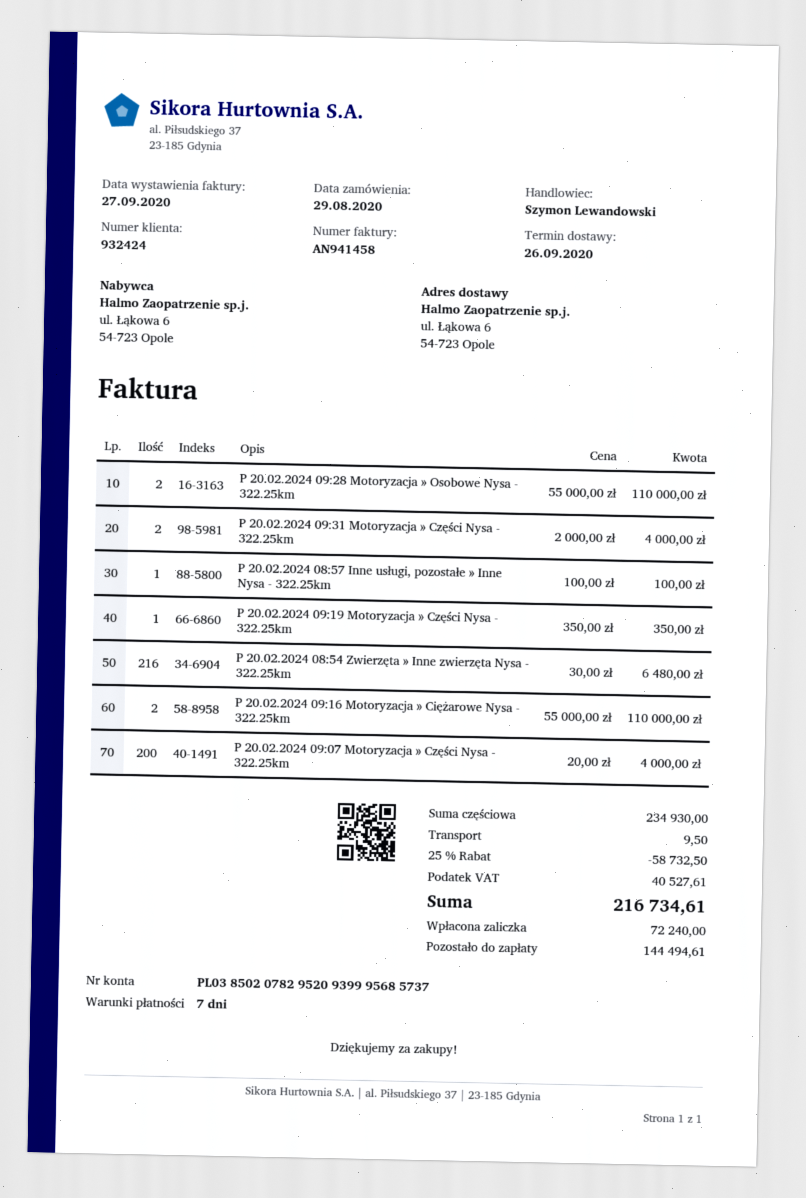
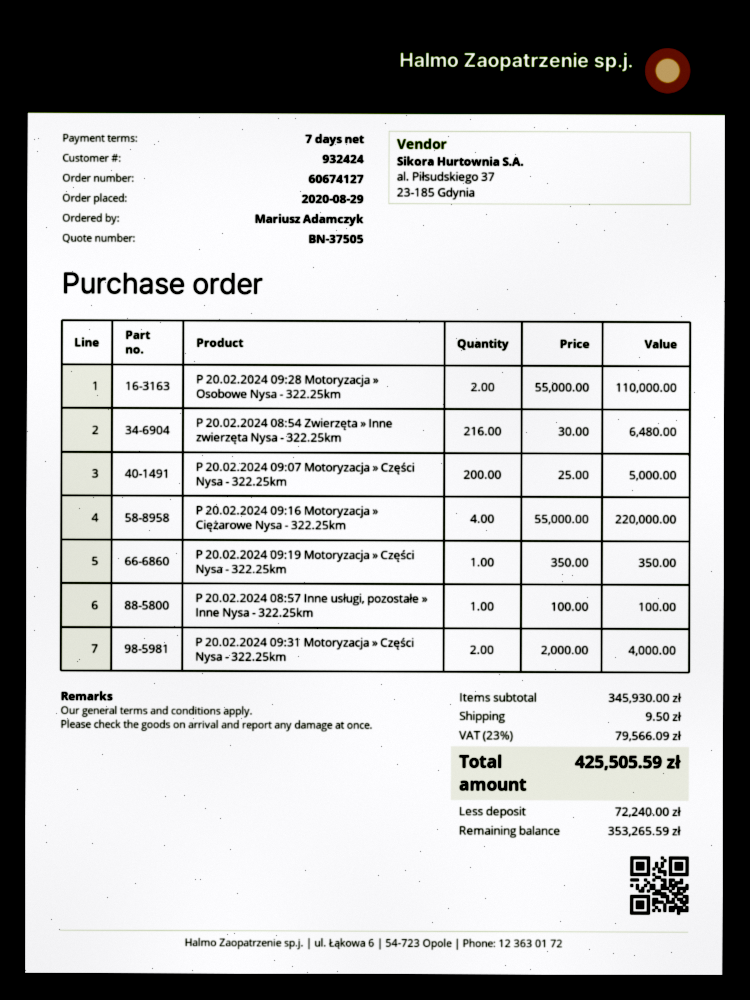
P 20.02.2024 09:16 Motoryzacja » Ciężarowe Nysa - 322.25km: 2 x 55000.00 = 110000.00 -> 4 x 55000.00 = 220000.00
P 20.02.2024 09:07 Motoryzacja » Części Nysa - 322.25km: 200 x 20.00 = 4000.00 -> 200 x 25.00 = 5000.00
subtotal: 234930.00 -> 345930.00
discount: 25% = 58732.50 -> none
tax: 40527.61 -> 79566.09
total: 216734.61 -> 425505.59
balance: 144494.61 -> 353265.59

